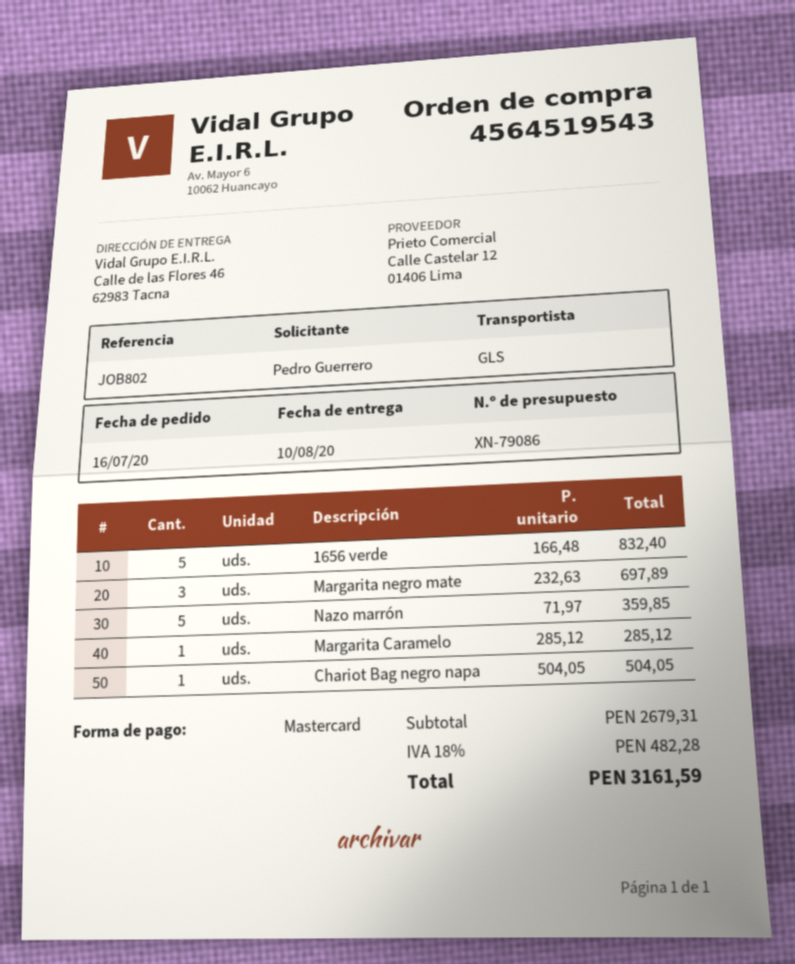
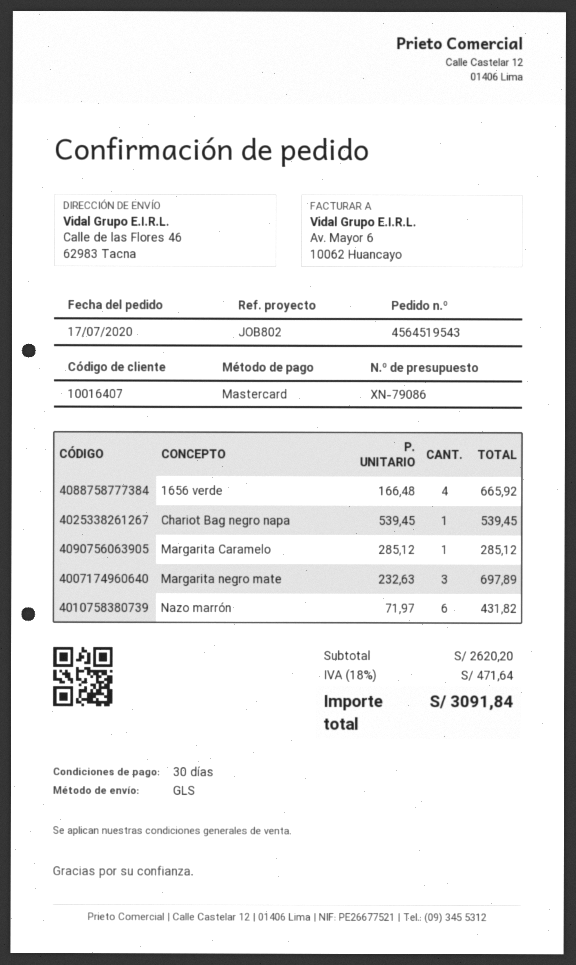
order date: 2020-07-16 -> 2020-07-17
1656 verde: 5 x 166.48 = 832.40 -> 4 x 166.48 = 665.92
Nazo marrón: 5 x 71.97 = 359.85 -> 6 x 71.97 = 431.82
Chariot Bag negro napa: 1 x 504.05 = 504.05 -> 1 x 539.45 = 539.45
subtotal: 2679.31 -> 2620.20
tax: 18% = 482.28 -> 18% = 471.64
total: 3161.59 -> 3091.84

